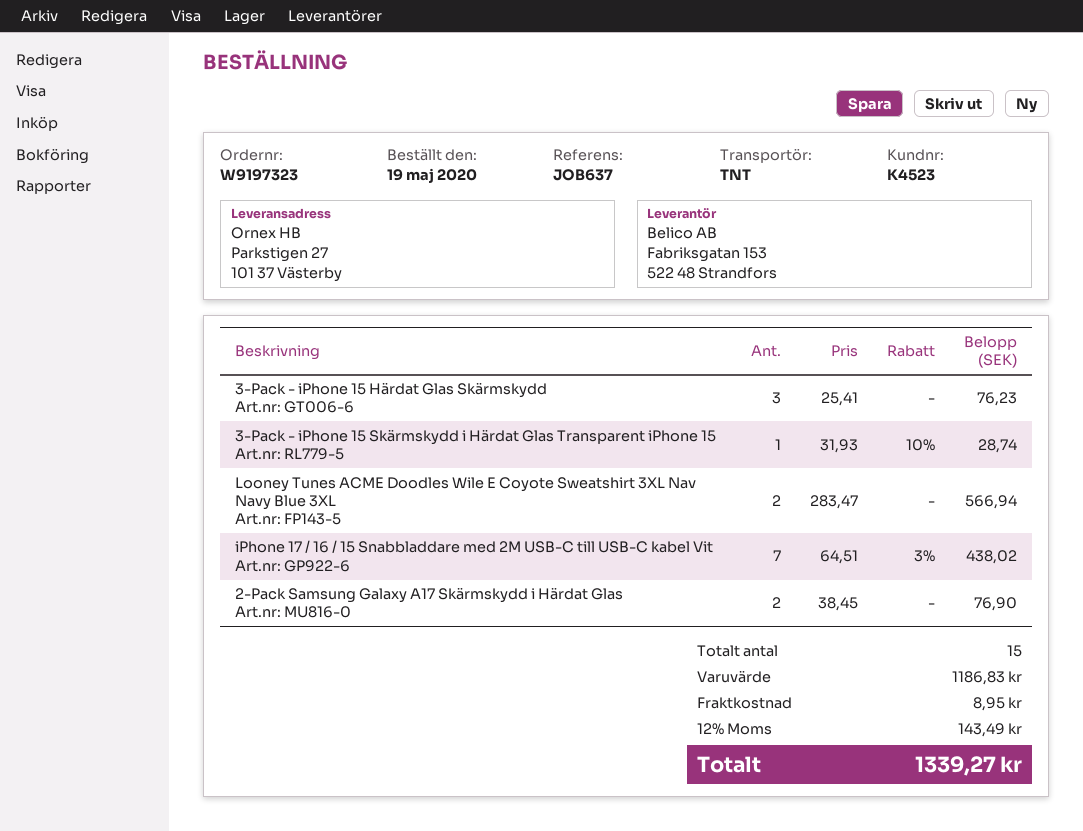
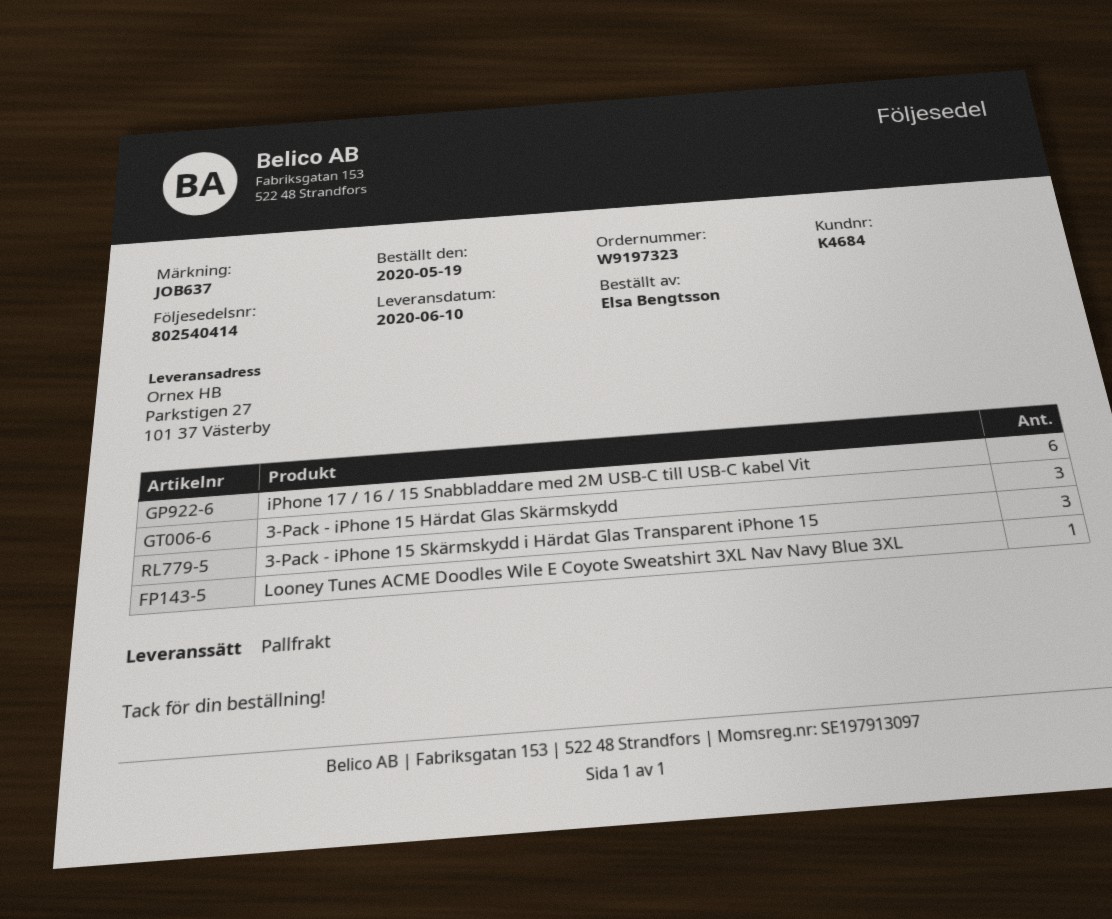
customer number: K4523 -> K4684
shipping method: TNT -> pallet freight
3-Pack - iPhone 15 Skärmskydd i Härdat Glas Transparent iPhone 15: 1 -> 3
Looney Tunes ACME Doodles Wile E Coyote Sweatshirt 3XL Nav Navy Blue 3XL: 2 -> 1
iPhone 17 / 16 / 15 Snabbladdare med 2M USB-C till USB-C kabel Vit: 7 -> 6
2-Pack Samsung Galaxy A17 Skärmskydd i Härdat Glas: 2 -> none

